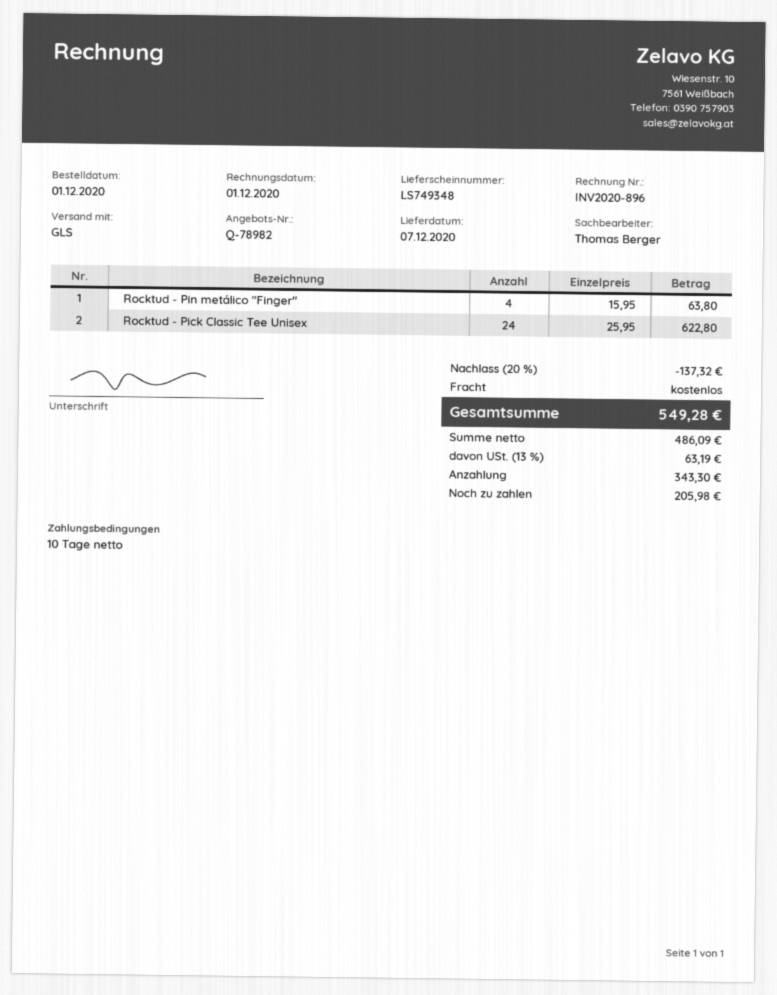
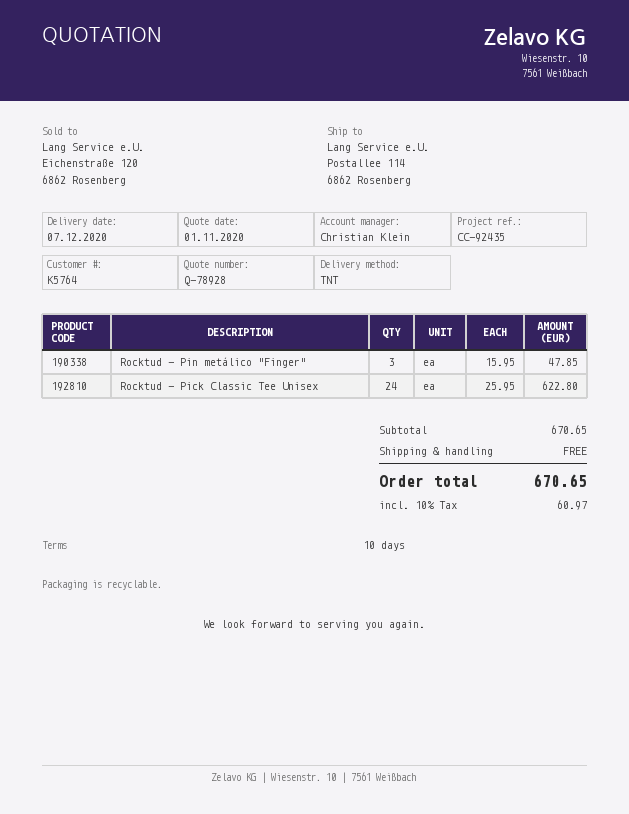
quote number: Q-78982 -> Q-78928
sales rep: Thomas Berger -> Christian Klein
shipping method: GLS -> TNT
Rocktud - Pin metálico "Finger": 4 x 15.95 = 63.80 -> 3 x 15.95 = 47.85
discount: 20% = 137.32 -> none
tax: 13% = 63.19 -> 10% = 60.97
total: 549.28 -> 670.65

